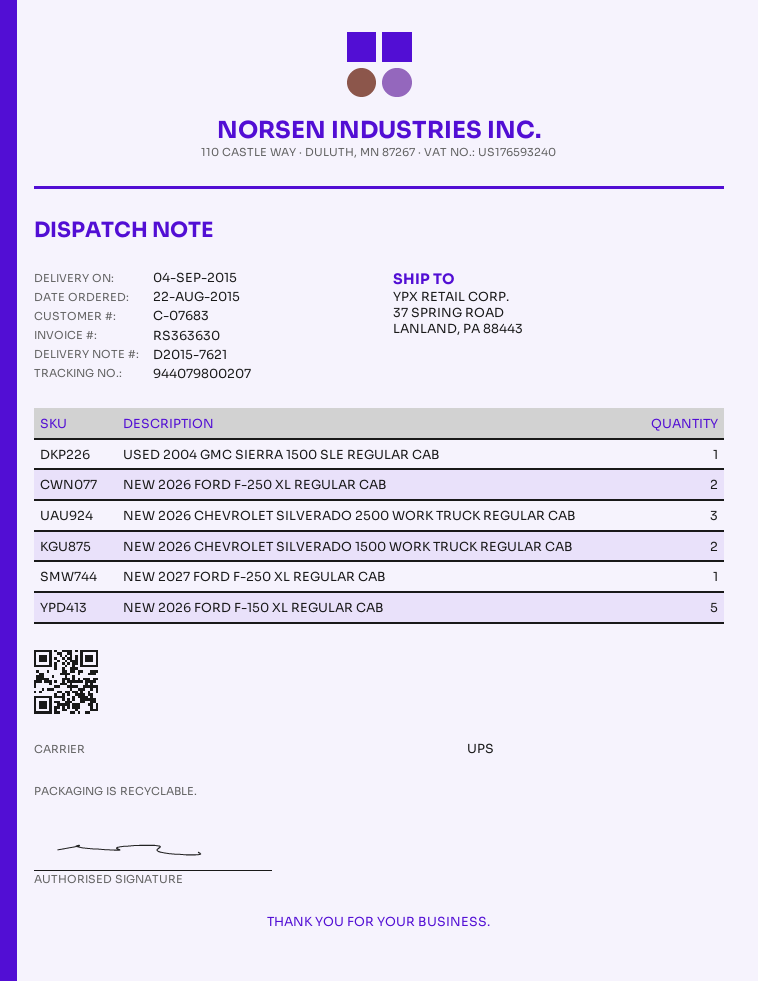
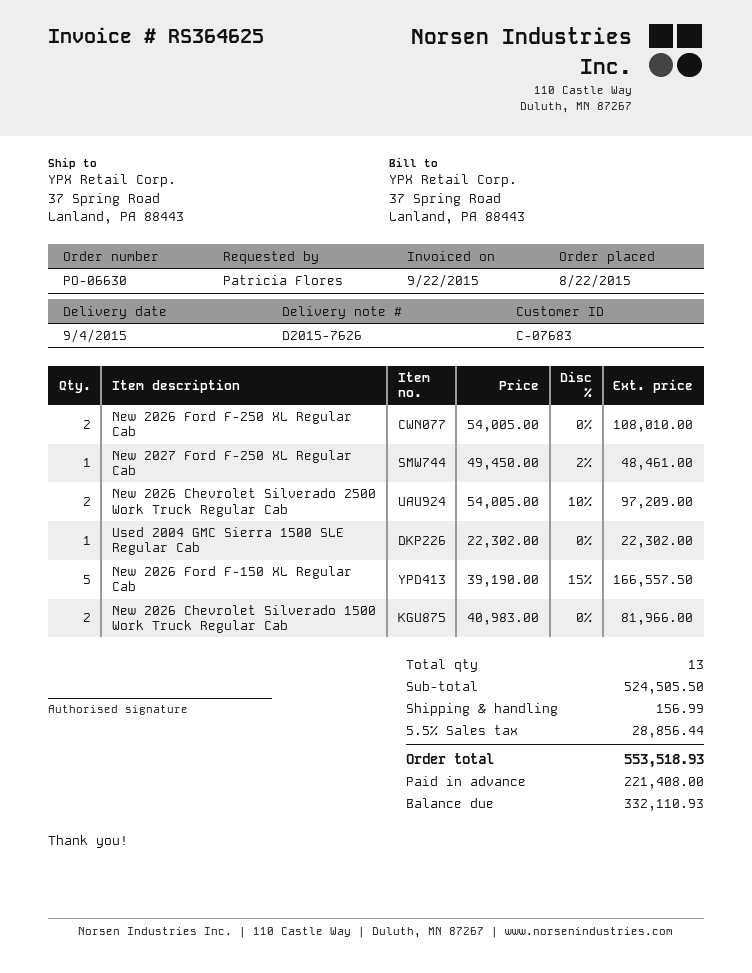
delivery note number: D2015-7621 -> D2015-7626
invoice number: RS363630 -> RS364625
NEW 2026 CHEVROLET SILVERADO 2500 WORK TRUCK REGULAR CAB: 3 -> 2

